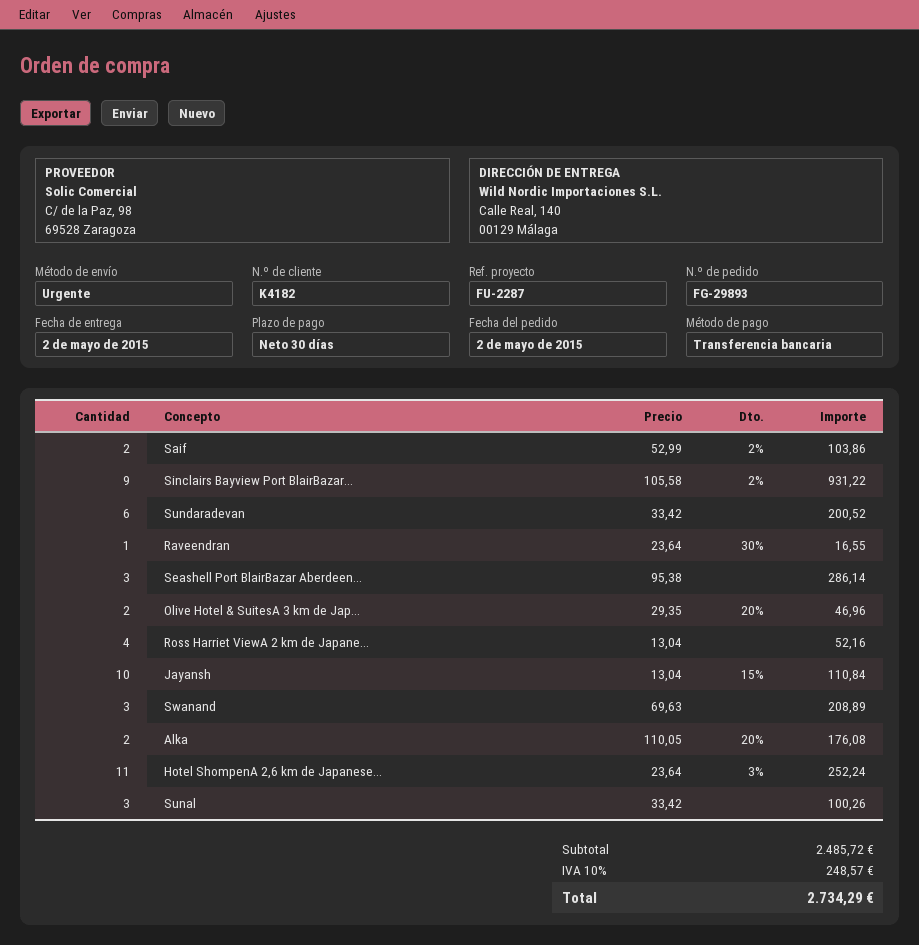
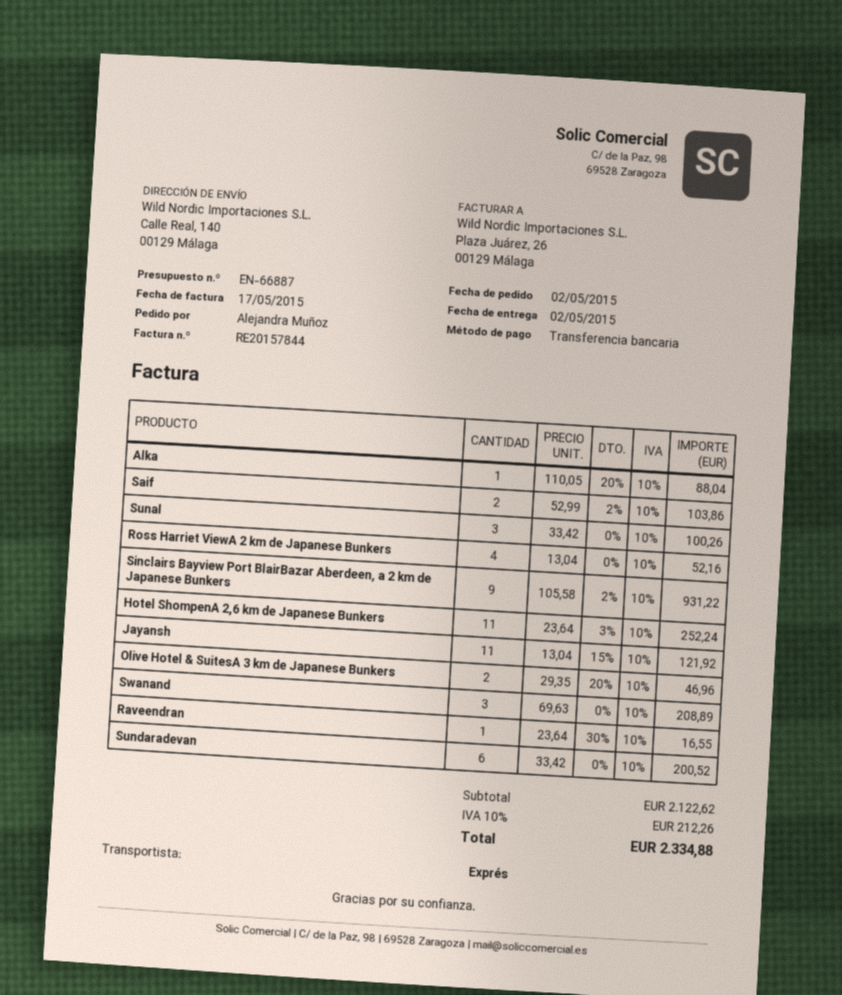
Seashell Port BlairBazar Aberdeen...: 3 x 95.38 = 286.14 -> none
Jayansh: 10 x 13.04 - 15% = 110.84 -> 11 x 13.04 - 15% = 121.92
Alka: 2 x 110.05 - 20% = 176.08 -> 1 x 110.05 - 20% = 88.04
subtotal: 2485.72 -> 2122.62
tax: 10% = 248.57 -> 10% = 212.26
total: 2734.29 -> 2334.88

